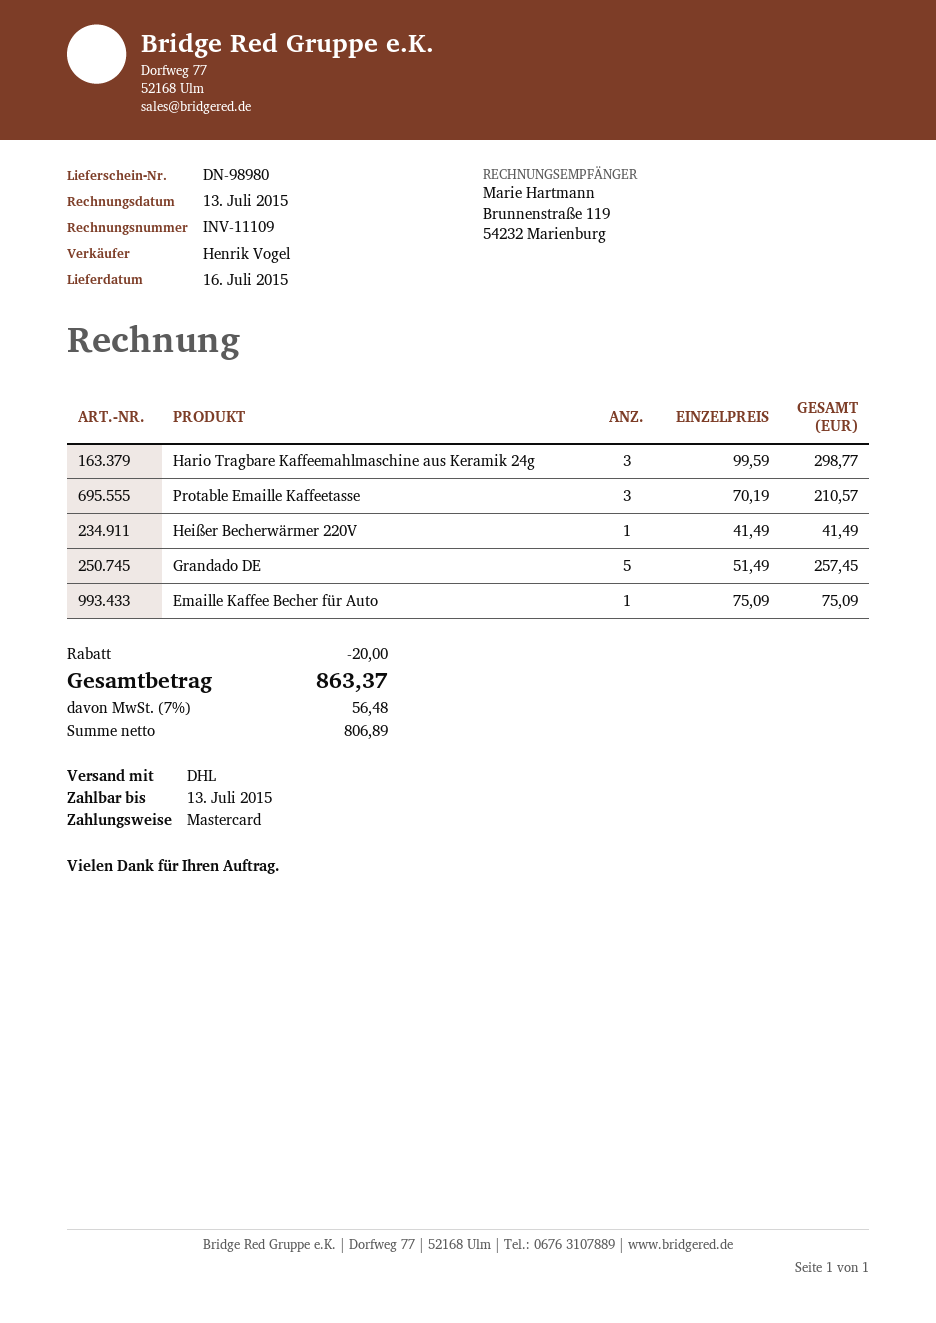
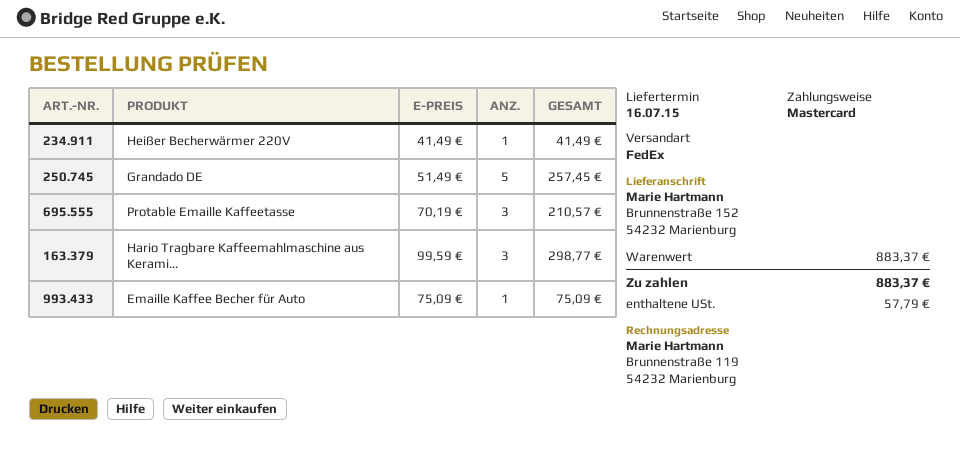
shipping method: DHL -> FedEx
discount: 20.00 -> none
tax: 56.48 -> 57.79
total: 863.37 -> 883.37

